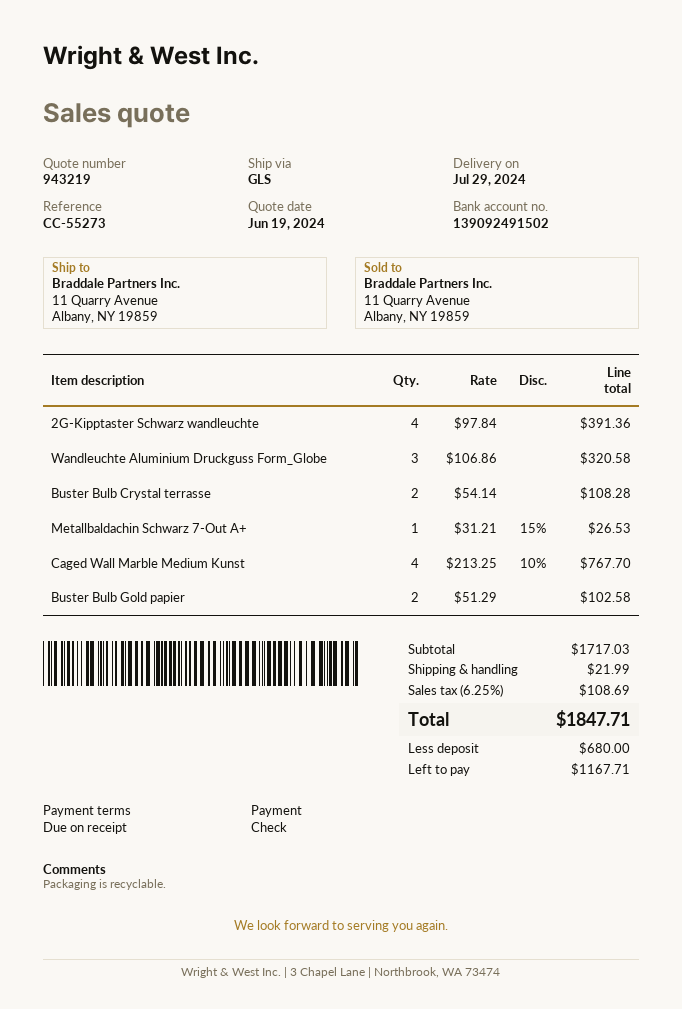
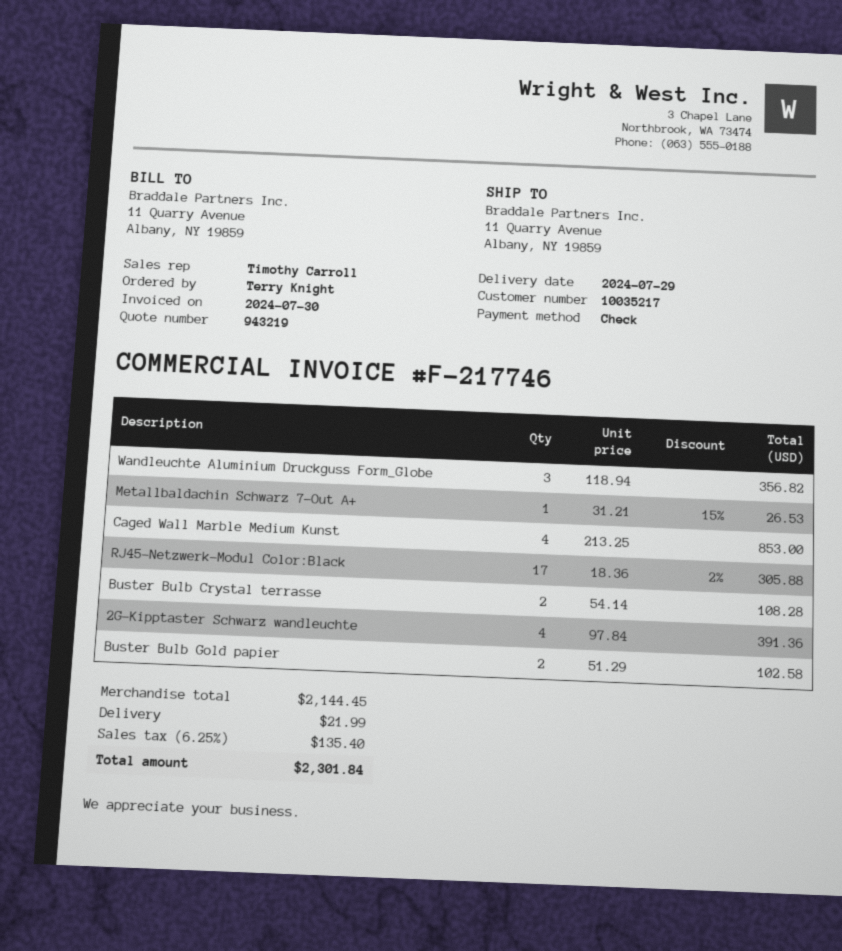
Wandleuchte Aluminium Druckguss Form_Globe: 3 x 106.86 = 320.58 -> 3 x 118.94 = 356.82
Caged Wall Marble Medium Kunst: 4 x 213.25 - 10% = 767.70 -> 4 x 213.25 = 853.00
RJ45-Netzwerk-Modul Color:Black: none -> 17 x 18.36 - 2% = 305.88
subtotal: 1717.03 -> 2144.45
tax: 6.25% = 108.69 -> 6.25% = 135.40
total: 1847.71 -> 2301.84

